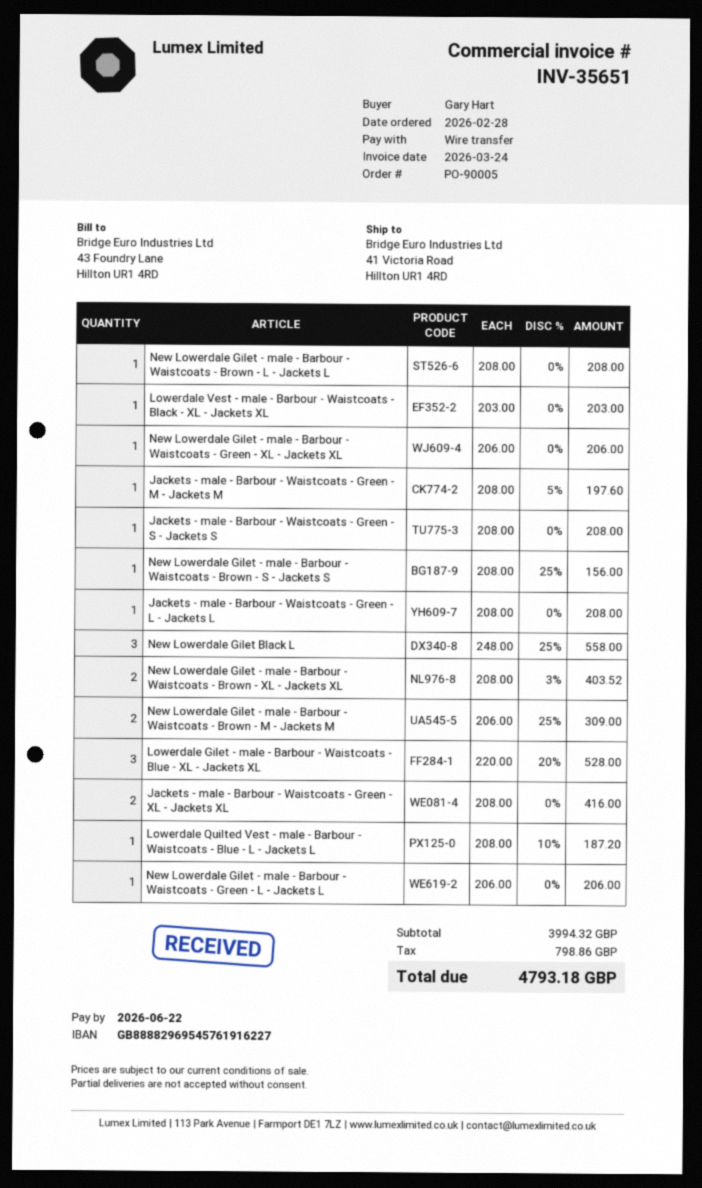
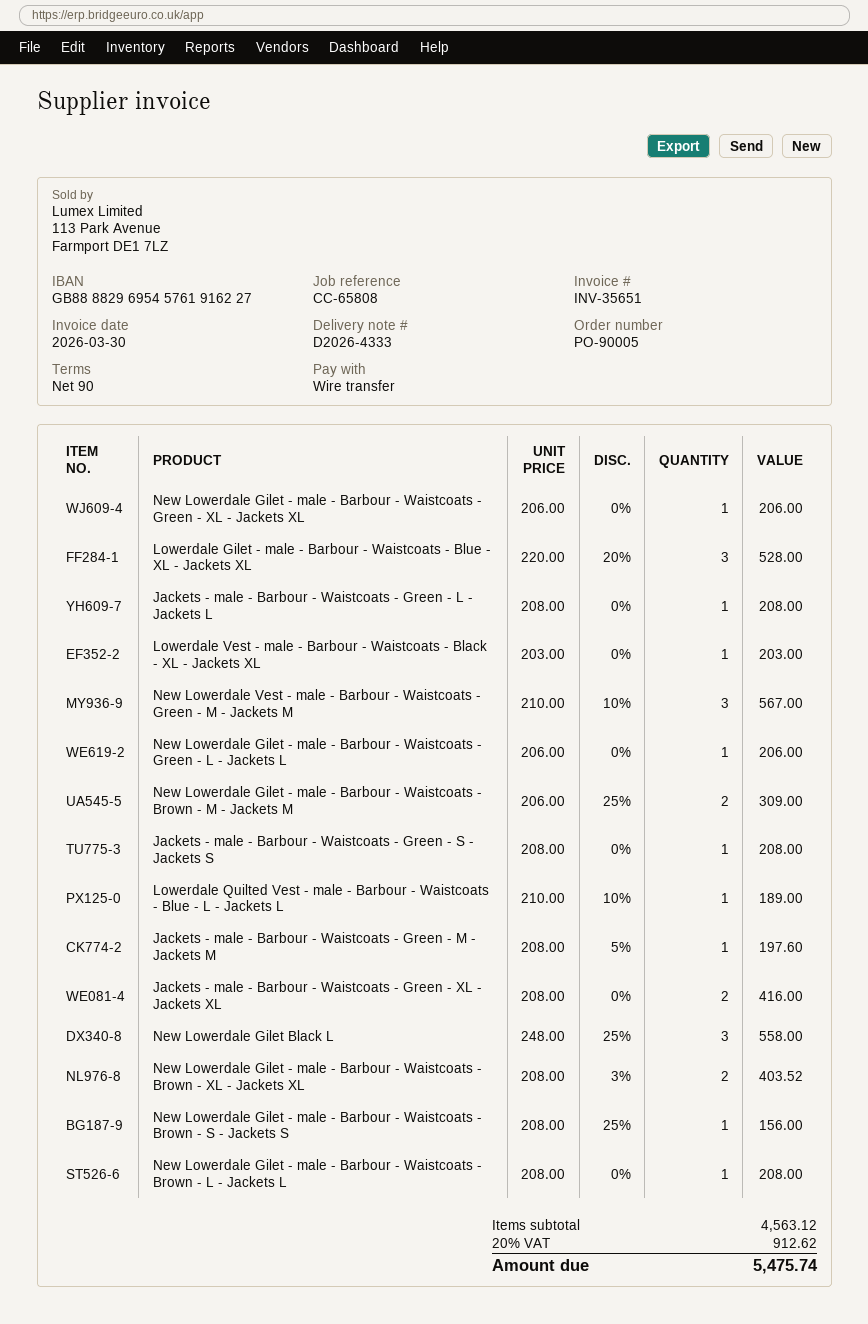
invoice date: 2026-03-24 -> 2026-03-30
Lowerdale Quilted Vest - male - Barbour - Waistcoats - Blue - L - Jackets L: 1 x 208.00 - 10% = 187.20 -> 1 x 210.00 - 10% = 189.00
New Lowerdale Vest - male - Barbour - Waistcoats - Green - M - Jackets M: none -> 3 x 210.00 - 10% = 567.00
subtotal: 3994.32 -> 4563.12
tax: 798.86 -> 912.62
total: 4793.18 -> 5475.74

